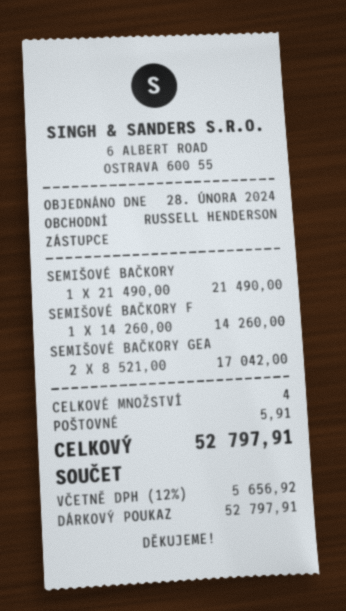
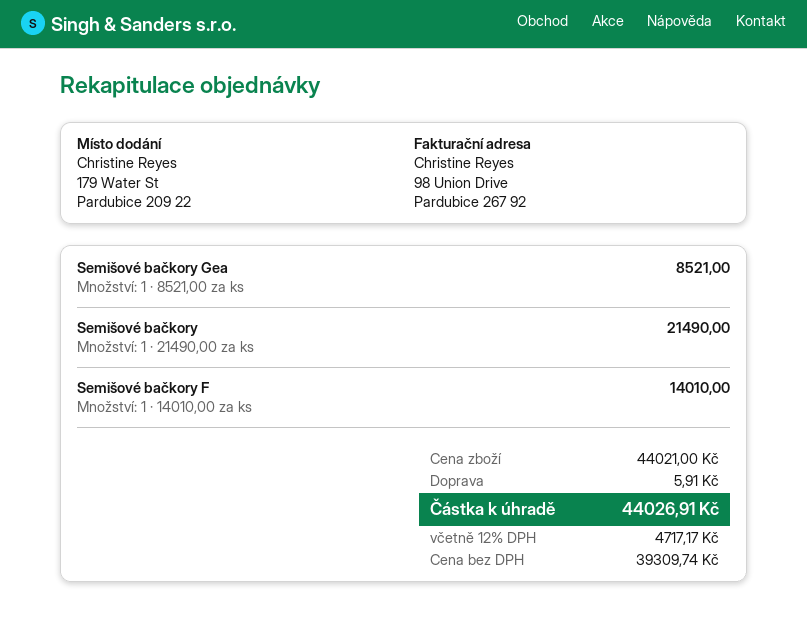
SEMIŠOVÉ BAČKORY F: 1 x 14260.00 = 14260.00 -> 1 x 14010.00 = 14010.00
SEMIŠOVÉ BAČKORY GEA: 2 x 8521.00 = 17042.00 -> 1 x 8521.00 = 8521.00
tax: 12% = 5656.92 -> 12% = 4717.17
total: 52797.91 -> 44026.91

